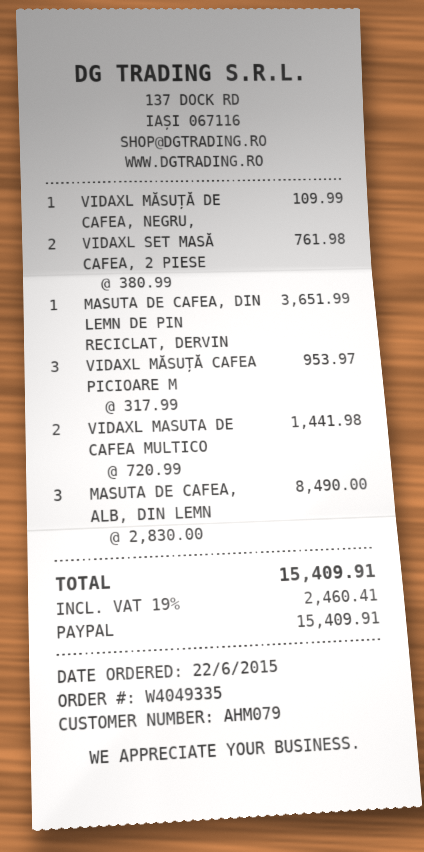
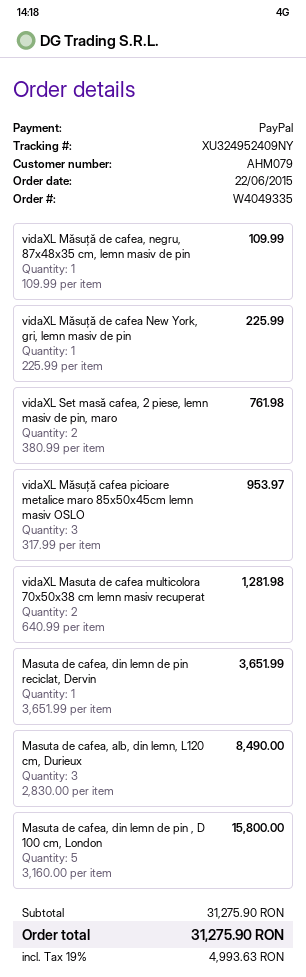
VIDAXL MASUTA DE CAFEA MULTICO: 2 x 720.99 = 1441.98 -> 2 x 640.99 = 1281.98
vidaXL Măsuță de cafea New York, gri, lemn masiv de pin: none -> 1 x 225.99 = 225.99
Masuta de cafea, din lemn de pin , D 100 cm, London: none -> 5 x 3160.00 = 15800.00
tax: 19% = 2460.41 -> 19% = 4993.63
total: 15409.91 -> 31275.90

